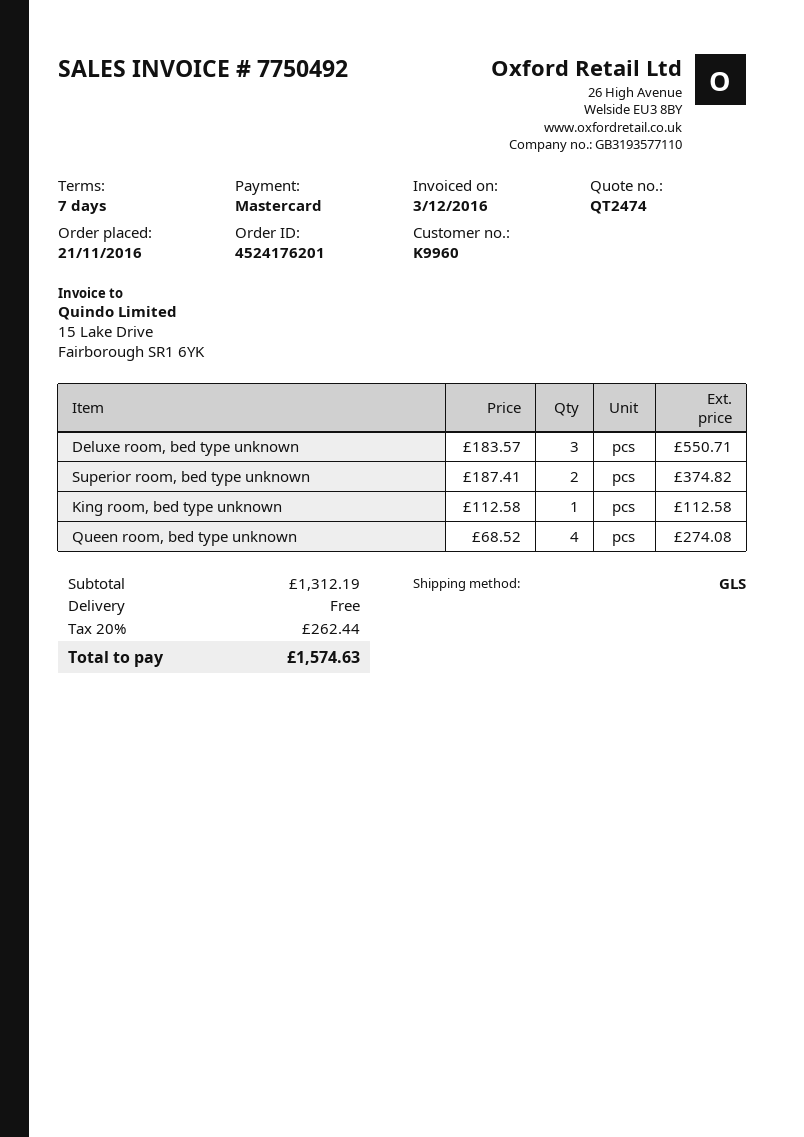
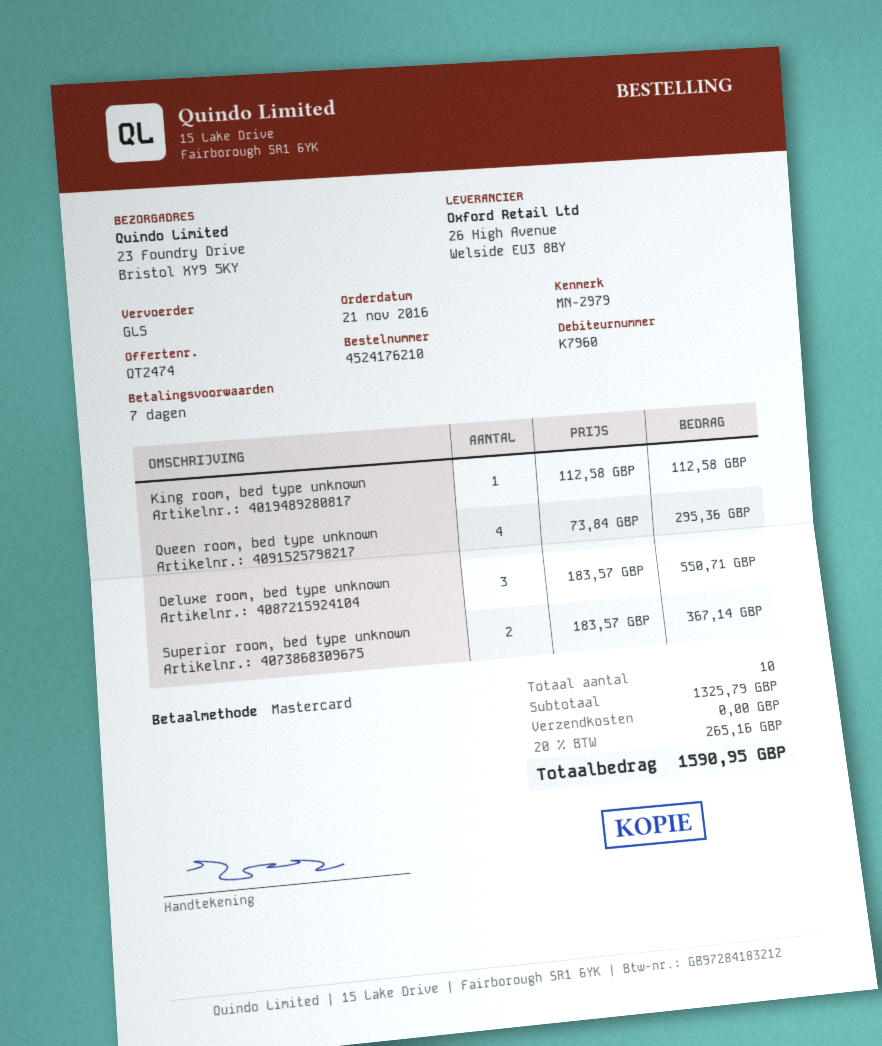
order number: 4524176201 -> 4524176210
customer number: K9960 -> K7960
Superior room, bed type unknown: 2 x 187.41 = 374.82 -> 2 x 183.57 = 367.14
Queen room, bed type unknown: 4 x 68.52 = 274.08 -> 4 x 73.84 = 295.36
subtotal: 1312.19 -> 1325.79
tax: 20% = 262.44 -> 20% = 265.16
total: 1574.63 -> 1590.95

